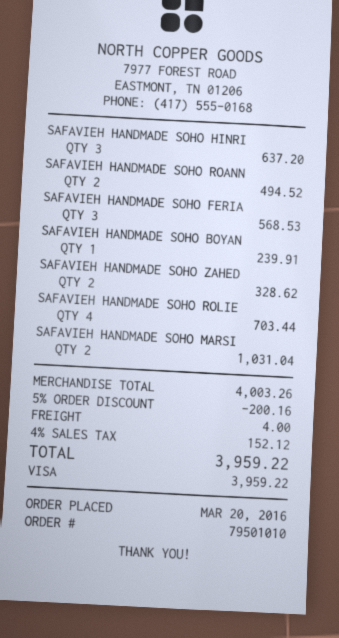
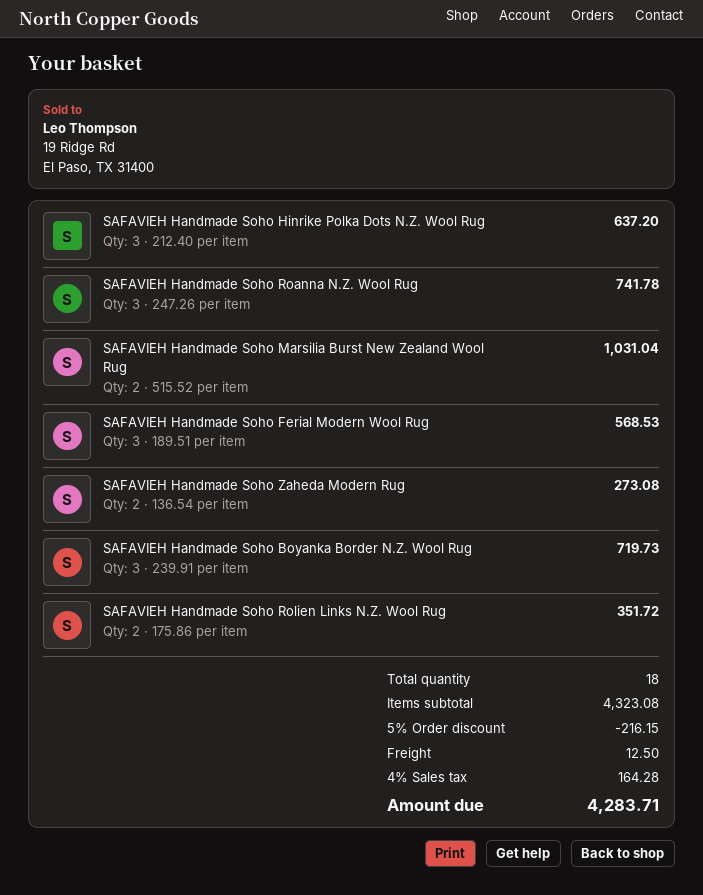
SAFAVIEH HANDMADE SOHO ROANN: 2 for 494.52 -> 3 for 741.78
SAFAVIEH HANDMADE SOHO BOYAN: 1 for 239.91 -> 3 for 719.73
SAFAVIEH HANDMADE SOHO ZAHED: 2 for 328.62 -> 2 for 273.08
SAFAVIEH HANDMADE SOHO ROLIE: 4 for 703.44 -> 2 for 351.72
subtotal: 4003.26 -> 4323.08
discount: 5% = 200.16 -> 5% = 216.15
shipping: 4.00 -> 12.50
tax: 4% = 152.12 -> 4% = 164.28
total: 3959.22 -> 4283.71

